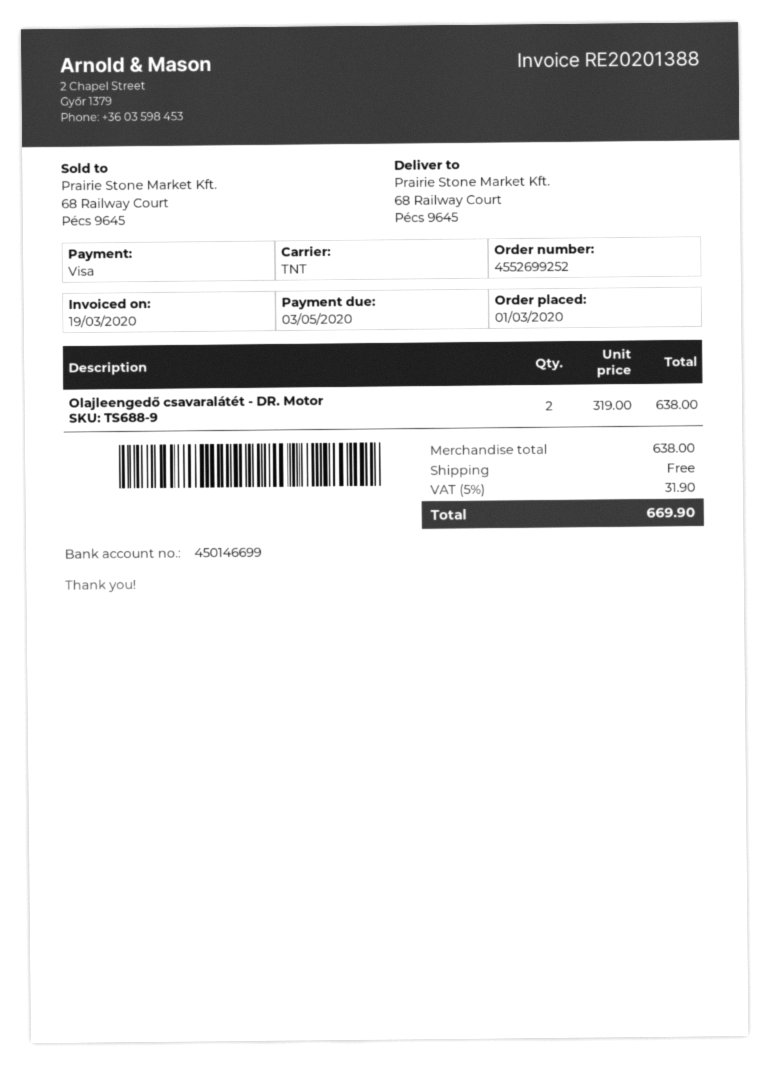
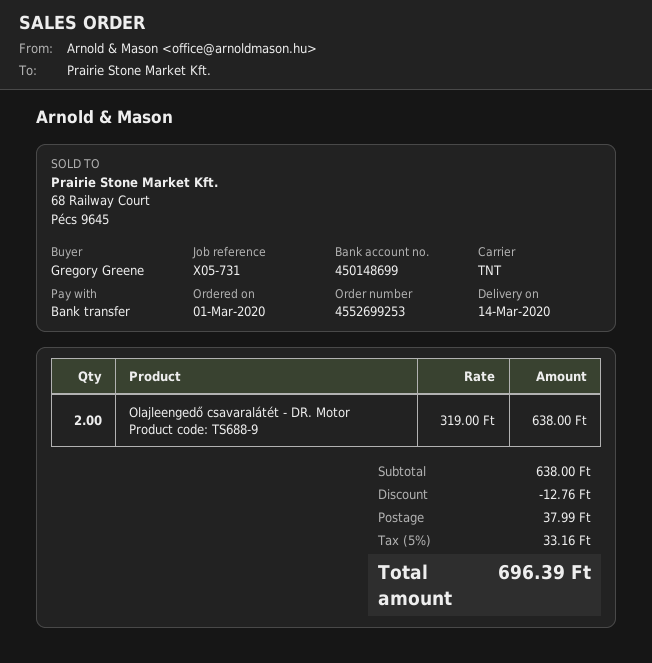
order number: 4552699252 -> 4552699253
payment method: Visa -> bank transfer
bank account: 450146699 -> 450148699
discount: none -> 12.76
shipping: 0.00 -> 37.99
tax: 5% = 31.90 -> 5% = 33.16
total: 669.90 -> 696.39

